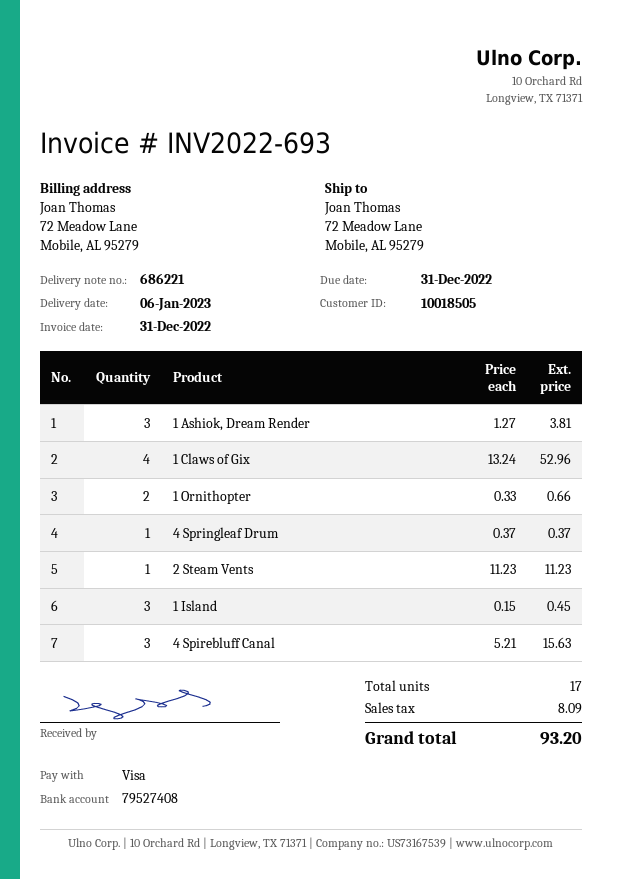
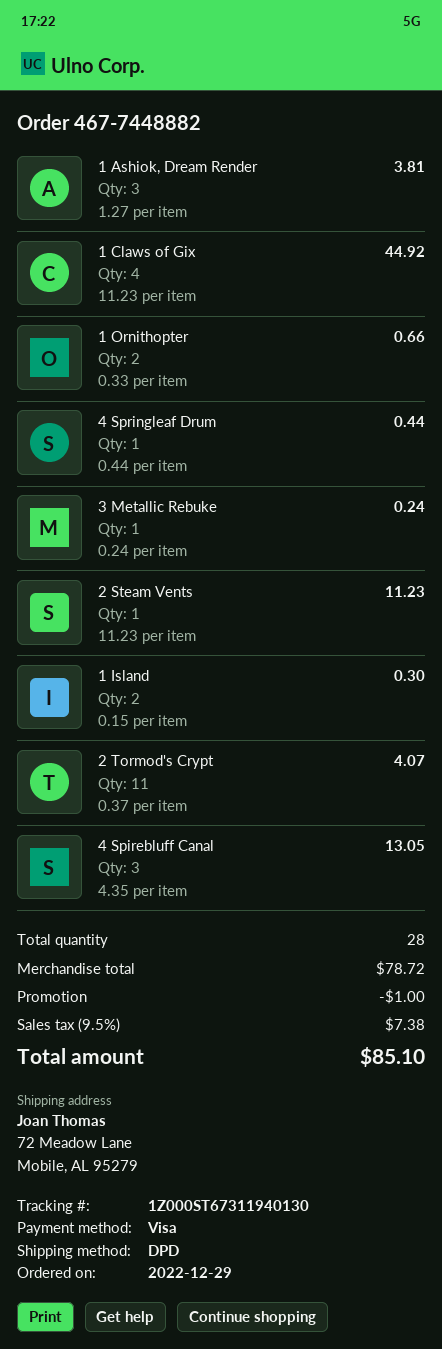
1 Claws of Gix: 4 x 13.24 = 52.96 -> 4 x 11.23 = 44.92
4 Springleaf Drum: 1 x 0.37 = 0.37 -> 1 x 0.44 = 0.44
1 Island: 3 x 0.15 = 0.45 -> 2 x 0.15 = 0.30
4 Spirebluff Canal: 3 x 5.21 = 15.63 -> 3 x 4.35 = 13.05
3 Metallic Rebuke: none -> 1 x 0.24 = 0.24
2 Tormod's Crypt: none -> 11 x 0.37 = 4.07
total quantity: 17 -> 28
discount: none -> 1.00
tax: 8.09 -> 7.38
total: 93.20 -> 85.10

